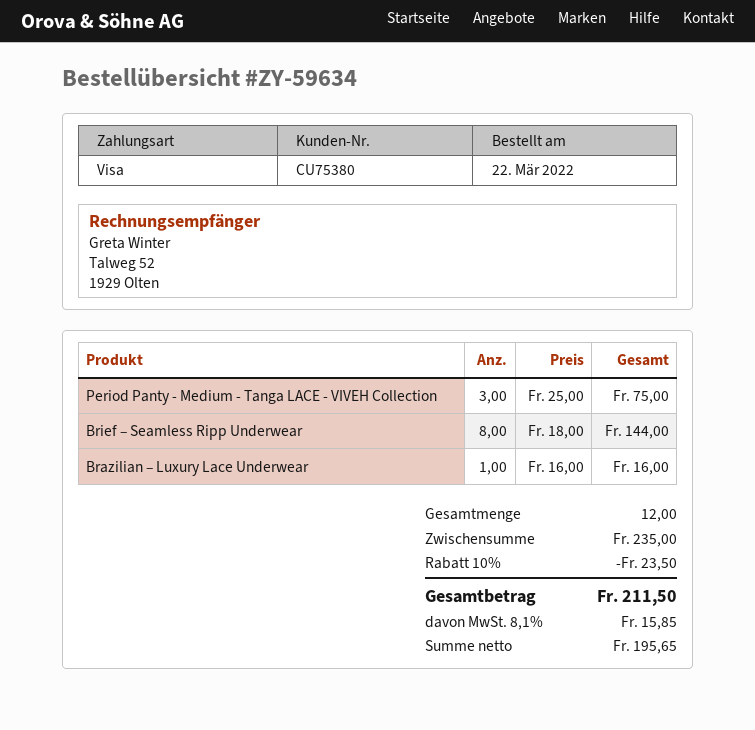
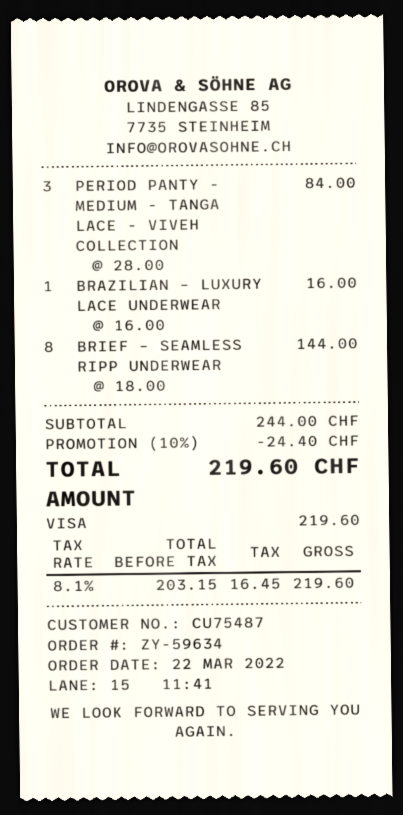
customer number: CU75380 -> CU75487
Period Panty - Medium - Tanga LACE - VIVEH Collection: 3 x 25.00 = 75.00 -> 3 x 28.00 = 84.00
subtotal: 235.00 -> 244.00
discount: 10% = 23.50 -> 10% = 24.40
net: 195.65 -> 203.15
tax: 8.1% = 15.85 -> 8.1% = 16.45
total: 211.50 -> 219.60

